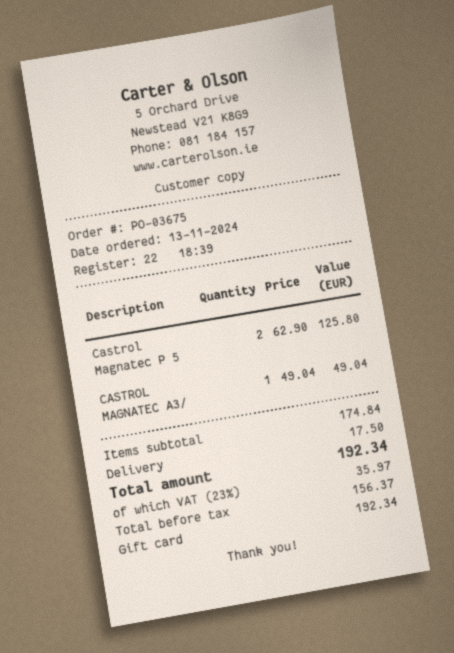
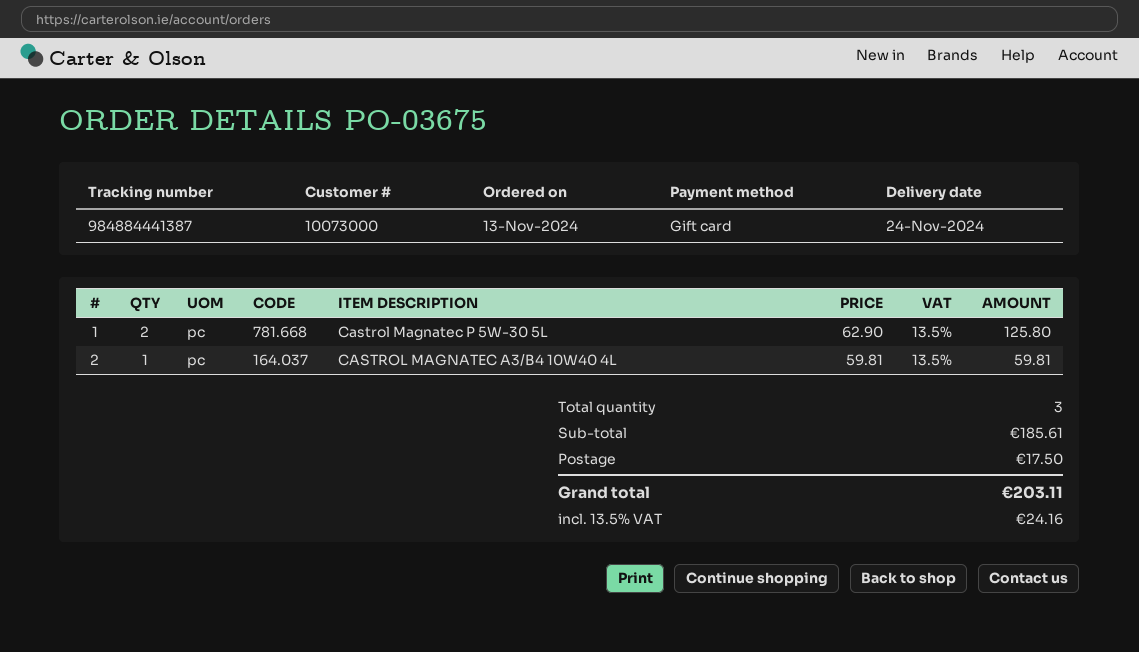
CASTROL MAGNATEC A3/: 1 x 49.04 = 49.04 -> 1 x 59.81 = 59.81
subtotal: 174.84 -> 185.61
tax: 23% = 35.97 -> 13.5% = 24.16
total: 192.34 -> 203.11

